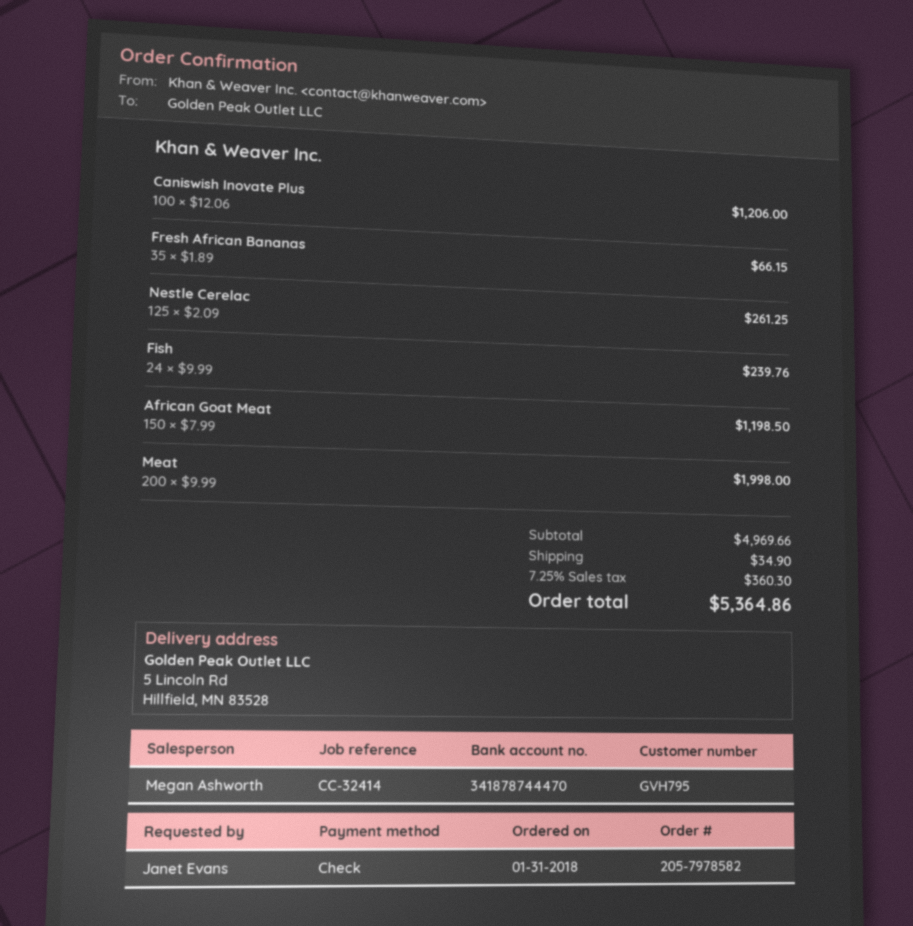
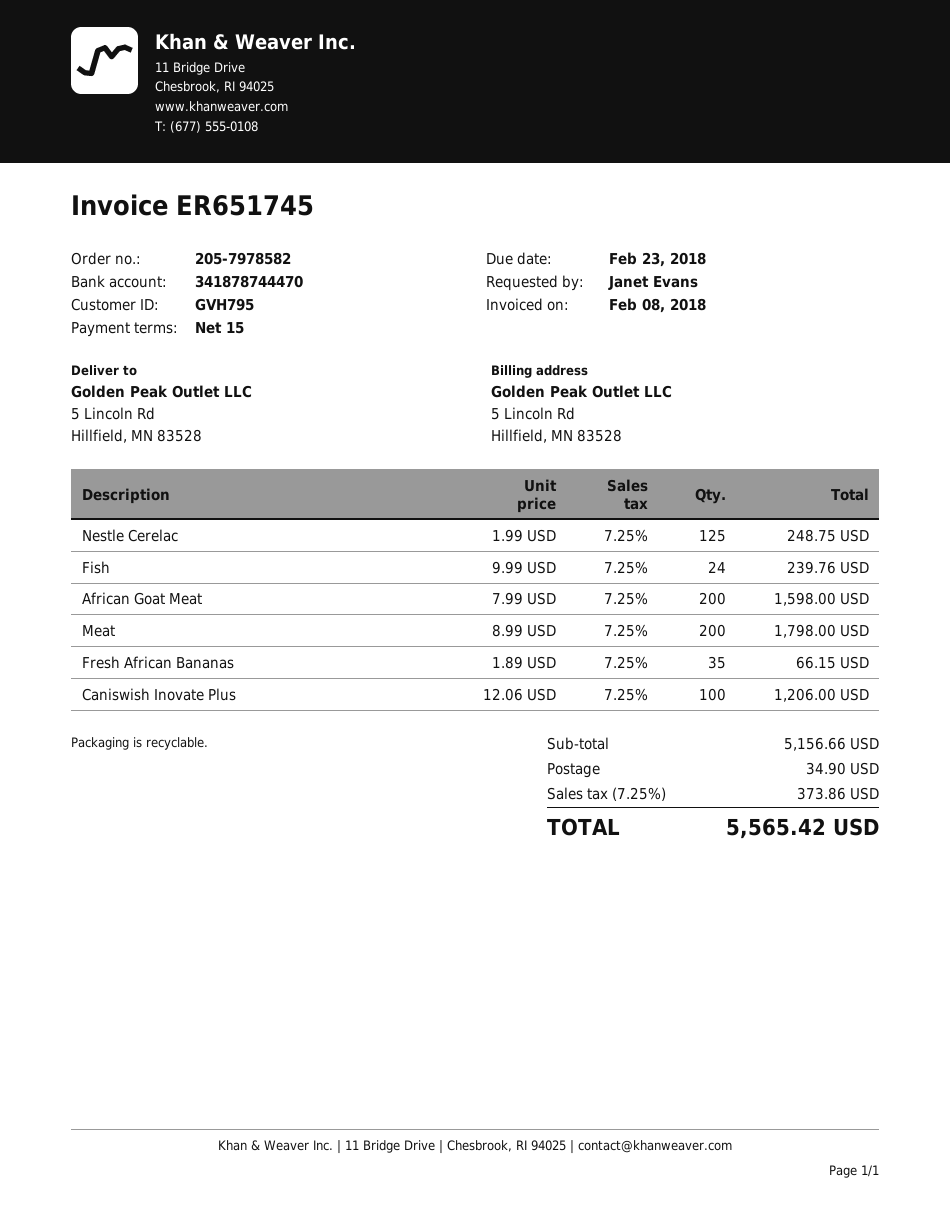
Nestle Cerelac: 125 x 2.09 = 261.25 -> 125 x 1.99 = 248.75
African Goat Meat: 150 x 7.99 = 1198.50 -> 200 x 7.99 = 1598.00
Meat: 200 x 9.99 = 1998.00 -> 200 x 8.99 = 1798.00
subtotal: 4969.66 -> 5156.66
tax: 7.25% = 360.30 -> 7.25% = 373.86
total: 5364.86 -> 5565.42

